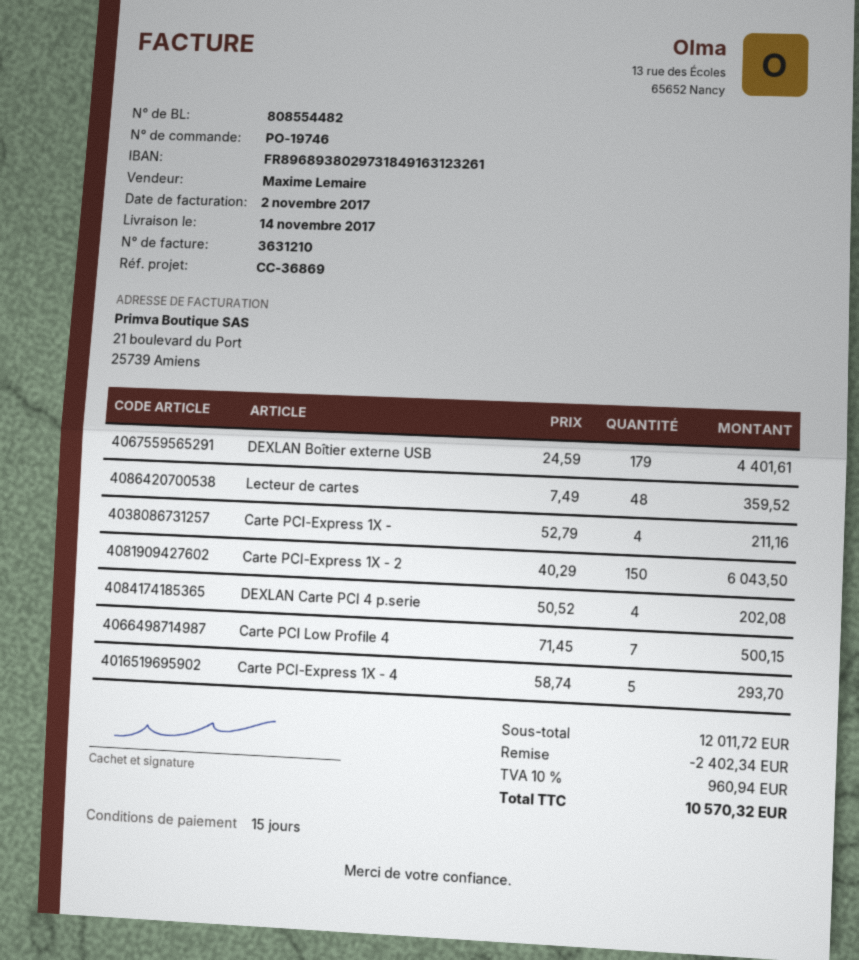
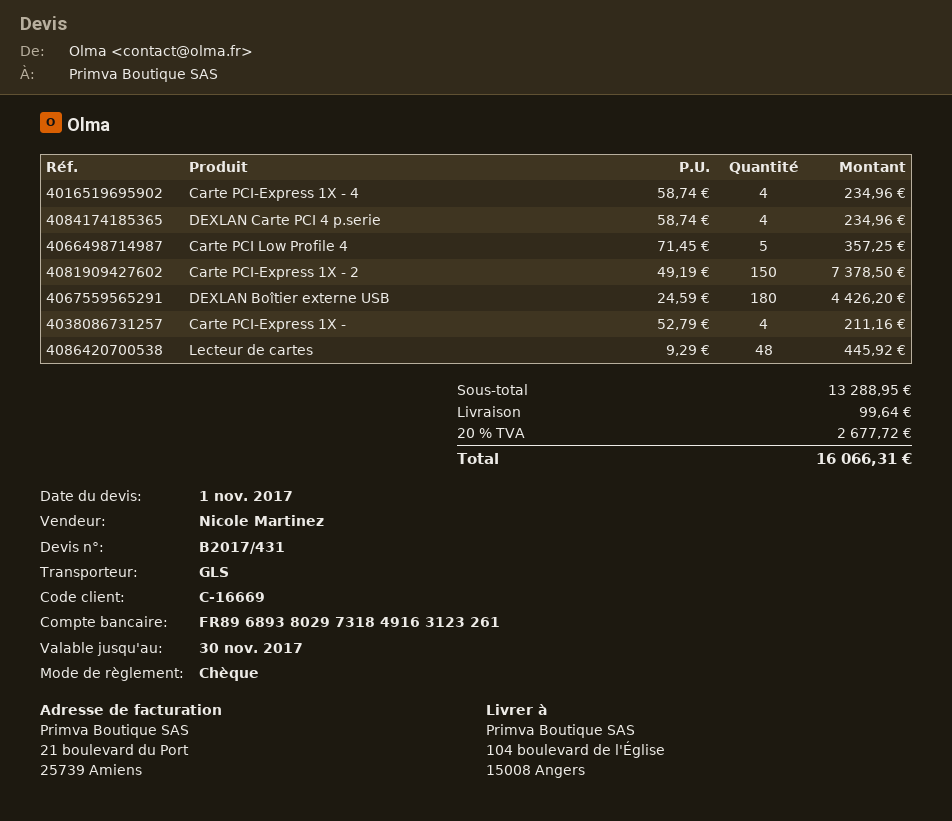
sales rep: Maxime Lemaire -> Nicole Martinez
DEXLAN Boîtier externe USB: 179 x 24.59 = 4401.61 -> 180 x 24.59 = 4426.20
Lecteur de cartes: 48 x 7.49 = 359.52 -> 48 x 9.29 = 445.92
Carte PCI-Express 1X - 2: 150 x 40.29 = 6043.50 -> 150 x 49.19 = 7378.50
DEXLAN Carte PCI 4 p.serie: 4 x 50.52 = 202.08 -> 4 x 58.74 = 234.96
Carte PCI Low Profile 4: 7 x 71.45 = 500.15 -> 5 x 71.45 = 357.25
Carte PCI-Express 1X - 4: 5 x 58.74 = 293.70 -> 4 x 58.74 = 234.96
subtotal: 12011.72 -> 13288.95
discount: 2402.34 -> none
shipping: none -> 99.64
tax: 10% = 960.94 -> 20% = 2677.72
total: 10570.32 -> 16066.31

